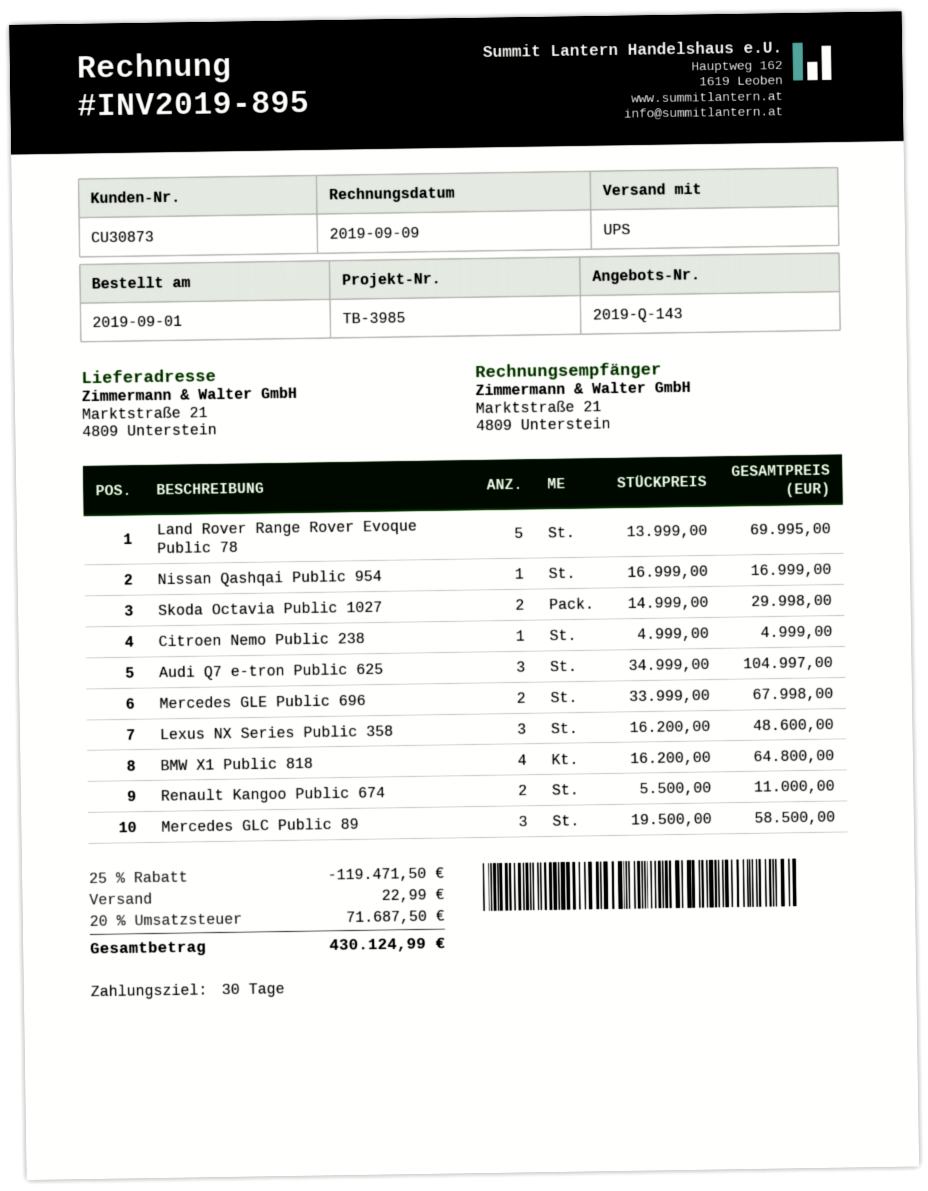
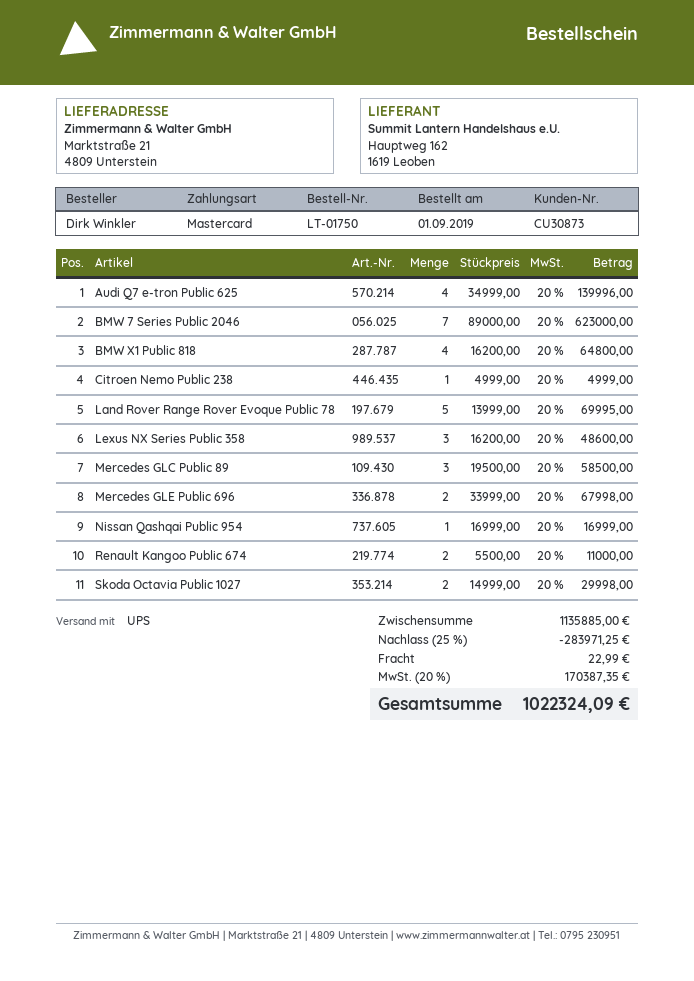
Audi Q7 e-tron Public 625: 3 x 34999.00 = 104997.00 -> 4 x 34999.00 = 139996.00
BMW 7 Series Public 2046: none -> 7 x 89000.00 = 623000.00
discount: 25% = 119471.50 -> 25% = 283971.25
tax: 20% = 71687.50 -> 20% = 170387.35
total: 430124.99 -> 1022324.09

